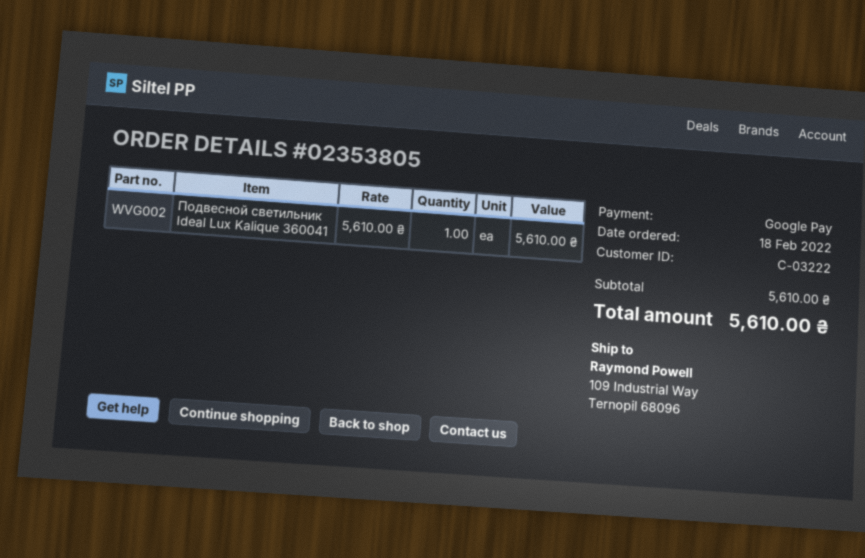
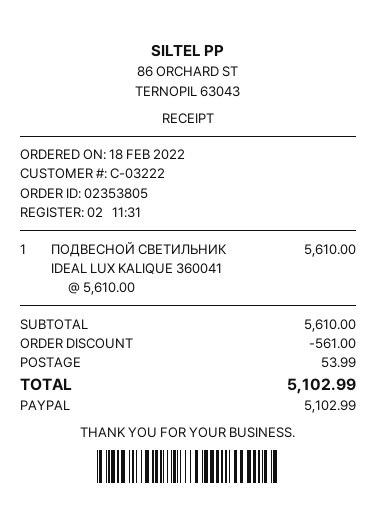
payment method: Google Pay -> PayPal
discount: none -> 561.00
shipping: none -> 53.99
total: 5610.00 -> 5102.99

